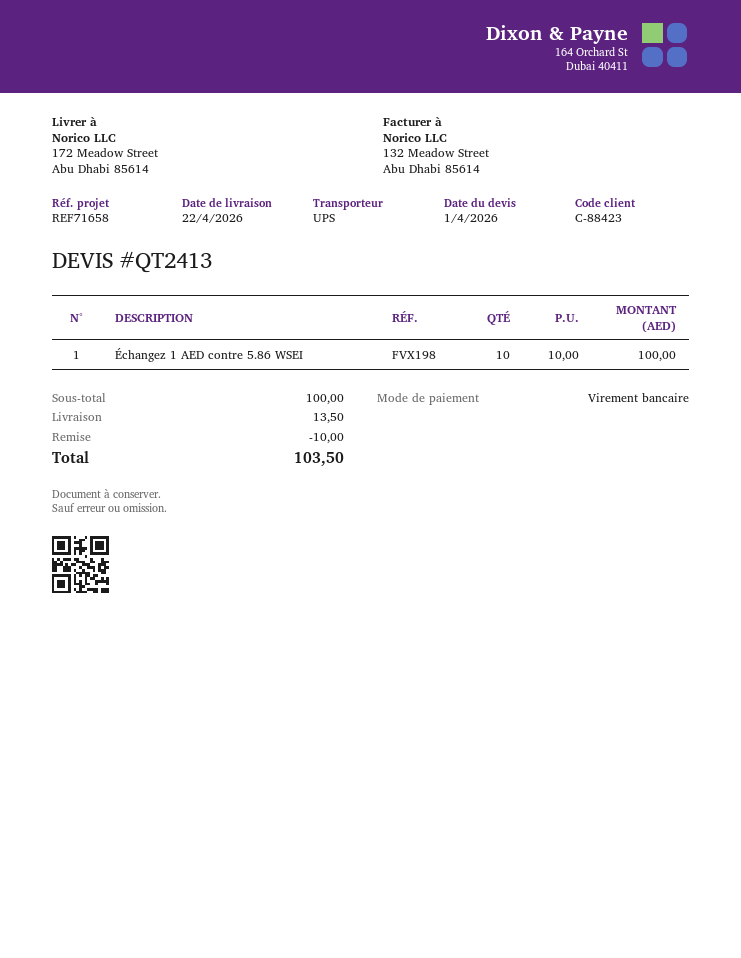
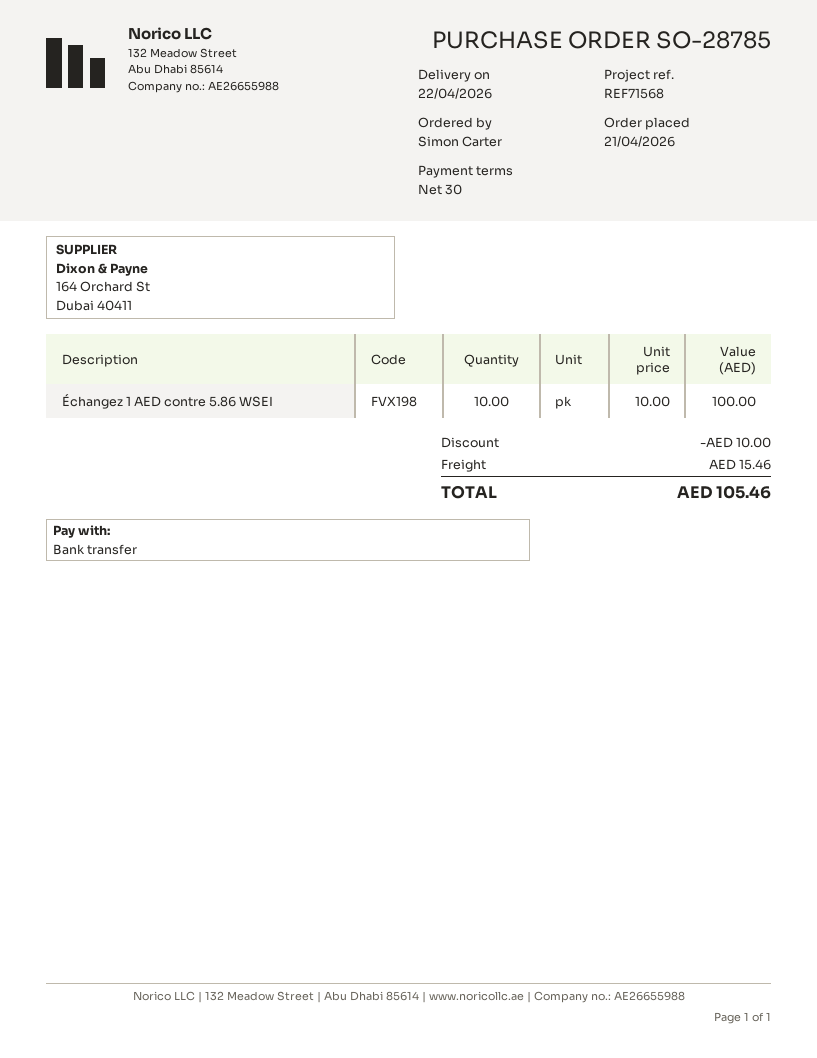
reference: REF71658 -> REF71568
shipping: 13.50 -> 15.46
total: 103.50 -> 105.46

